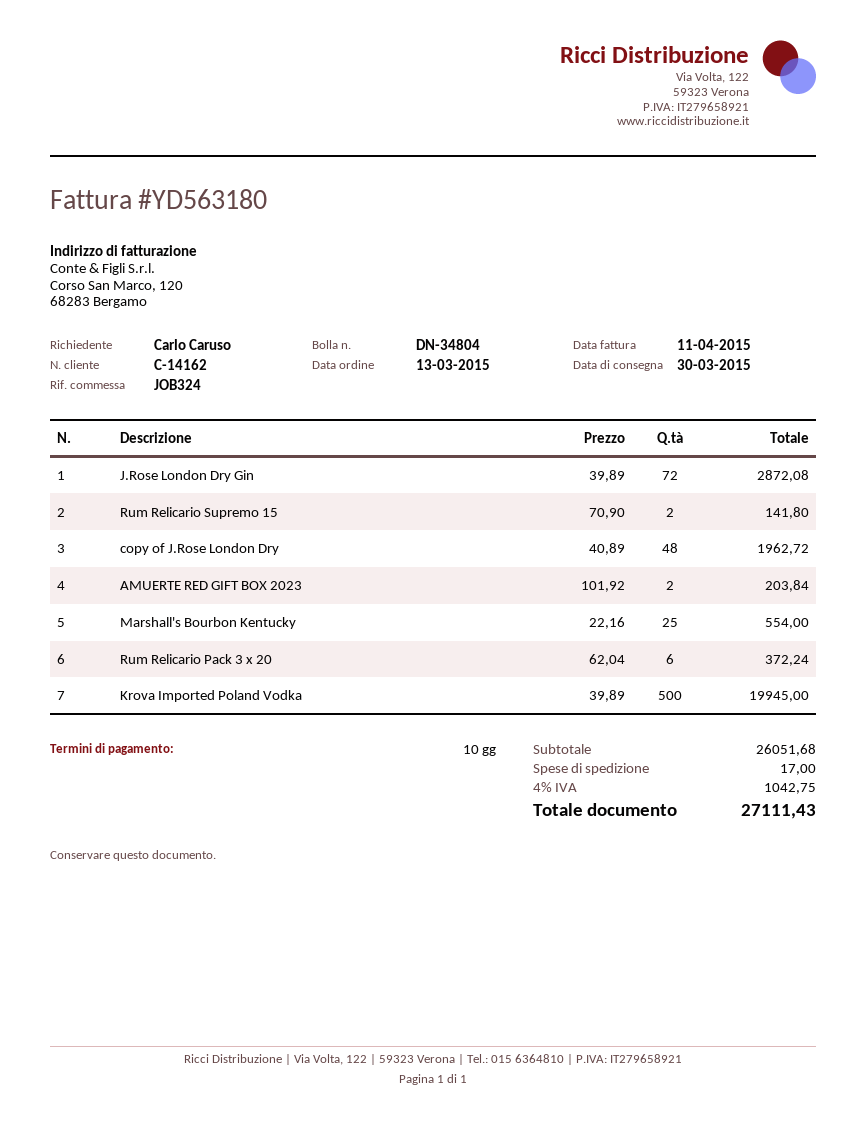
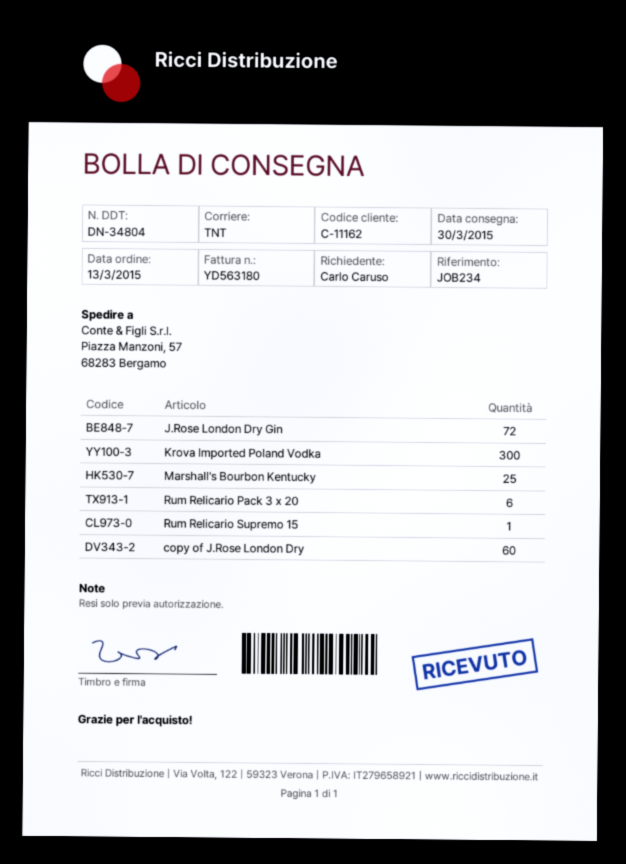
customer number: C-14162 -> C-11162
reference: JOB324 -> JOB234
Rum Relicario Supremo 15: 2 -> 1
copy of J.Rose London Dry: 48 -> 60
AMUERTE RED GIFT BOX 2023: 2 -> none
Krova Imported Poland Vodka: 500 -> 300

